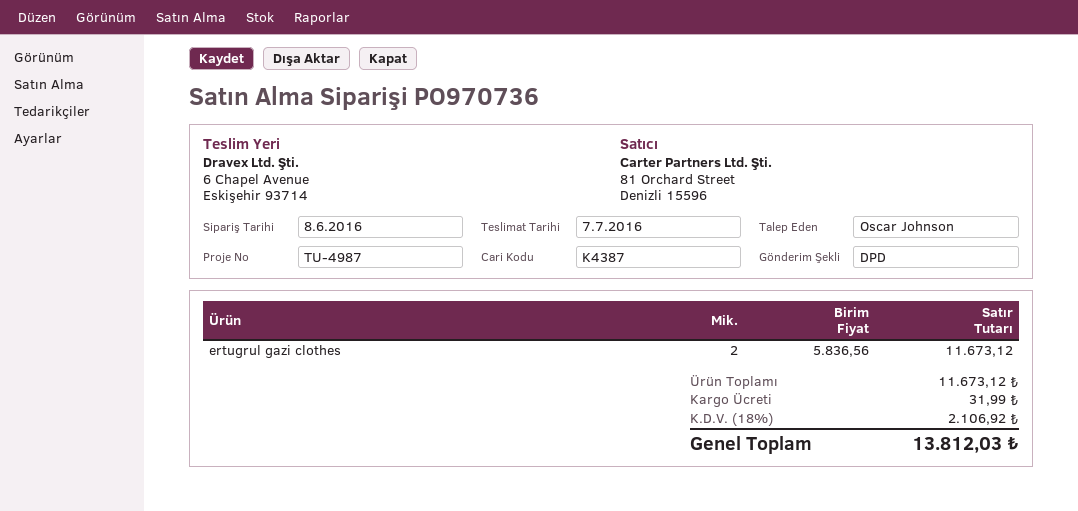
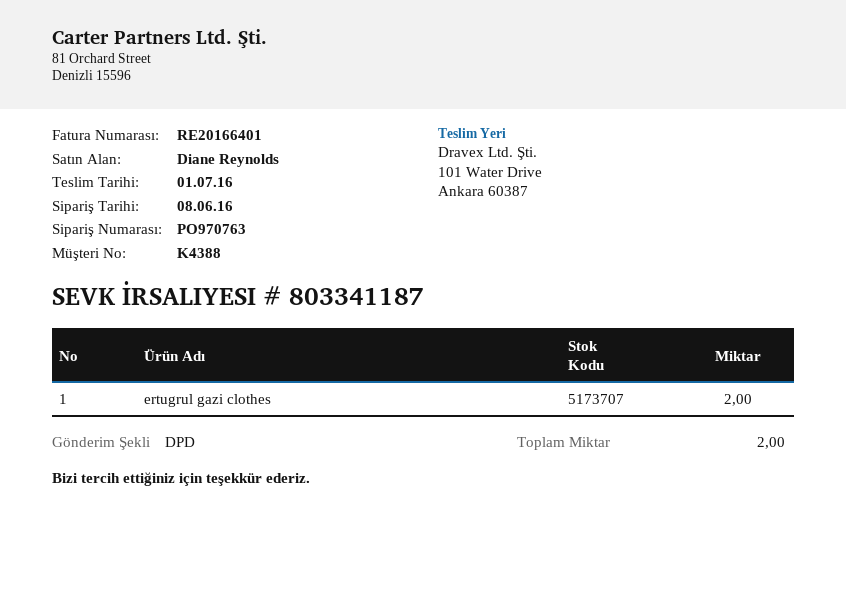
order number: PO970736 -> PO970763
delivery date: 2016-07-07 -> 2016-07-01
customer number: K4387 -> K4388
ordered by: Oscar Johnson -> Diane Reynolds
ship to: 6 Chapel Avenue, Eskişehir 93714 -> 101 Water Drive, Ankara 60387

